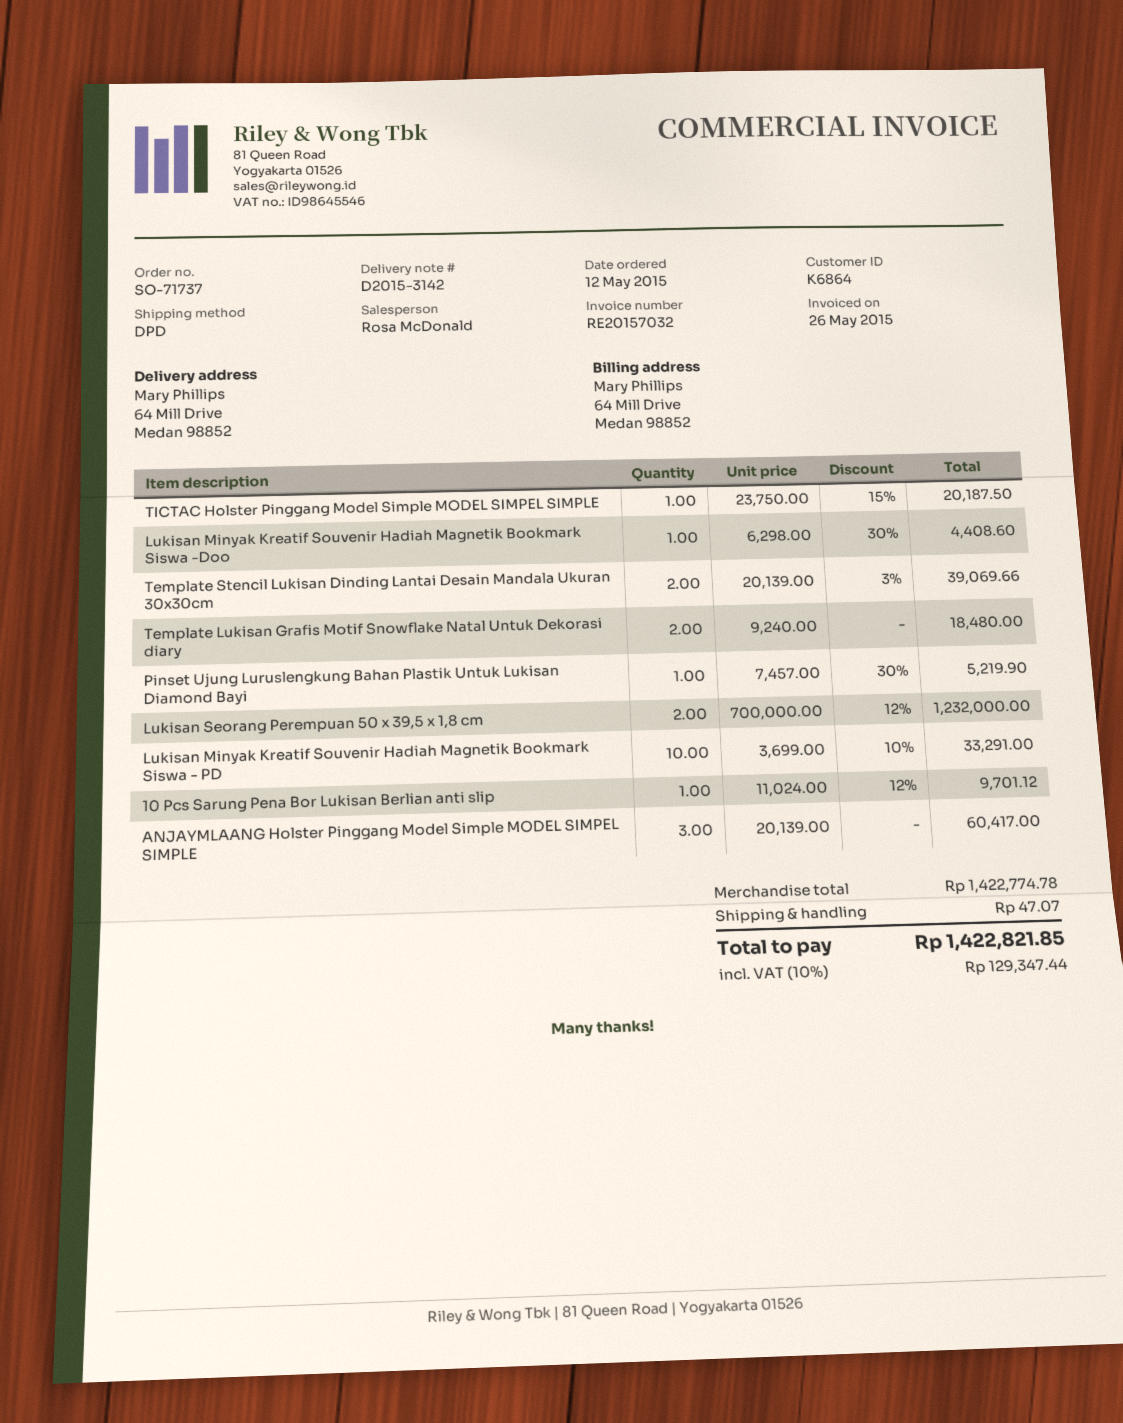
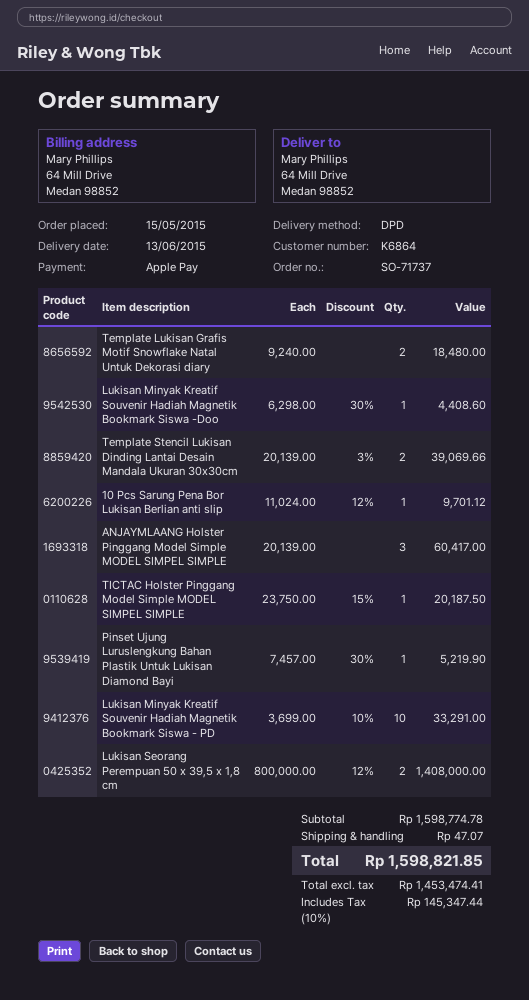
order date: 2015-05-12 -> 2015-05-15
Lukisan Seorang Perempuan 50 x 39,5 x 1,8 cm: 2 x 700000.00 - 12% = 1232000.00 -> 2 x 800000.00 - 12% = 1408000.00
subtotal: 1422774.78 -> 1598774.78
tax: 10% = 129347.44 -> 10% = 145347.44
total: 1422821.85 -> 1598821.85

